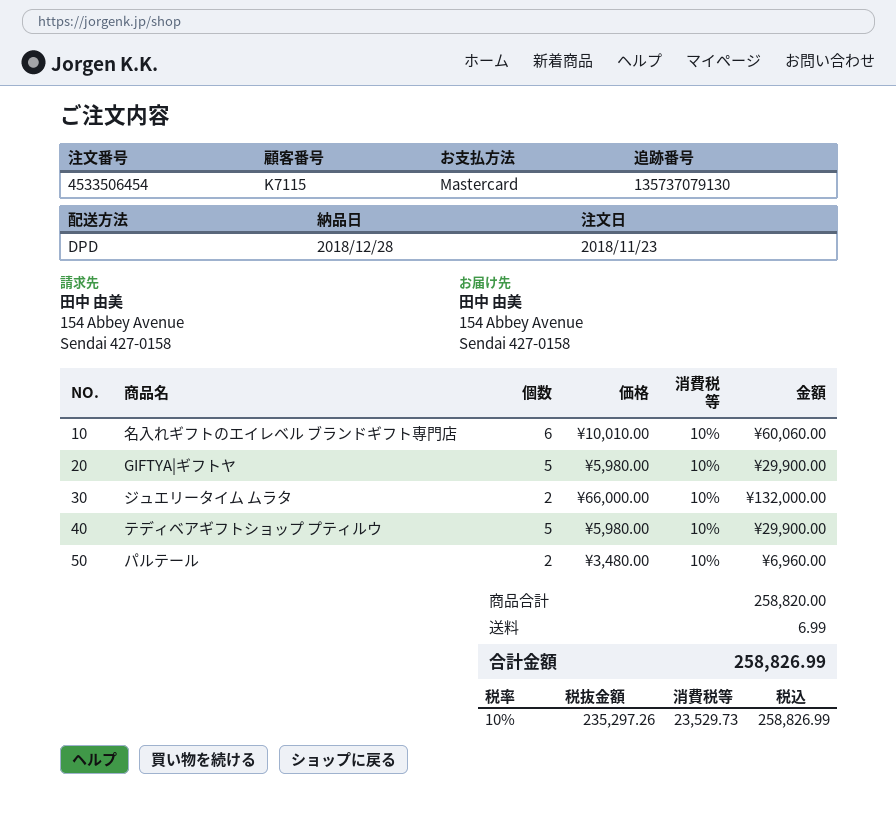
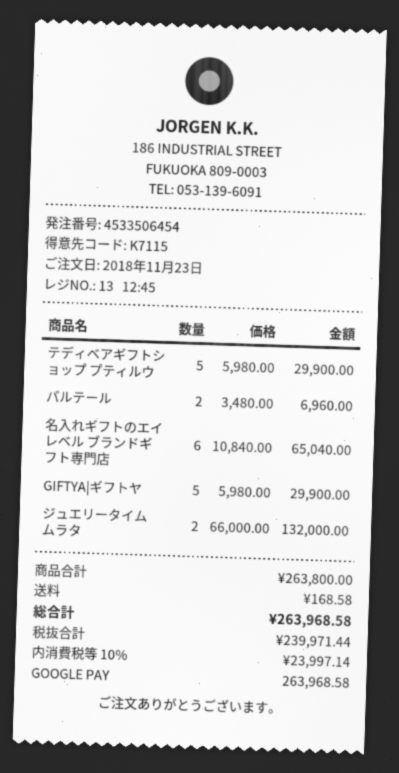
payment method: Mastercard -> Google Pay
名入れギフトのエイレベル ブランドギフト専門店: 6 x 10010.00 = 60060.00 -> 6 x 10840.00 = 65040.00
subtotal: 258820.00 -> 263800.00
shipping: 6.99 -> 168.58
net: 235297.26 -> 239971.44
tax: 10% = 23529.73 -> 10% = 23997.14
total: 258826.99 -> 263968.58

